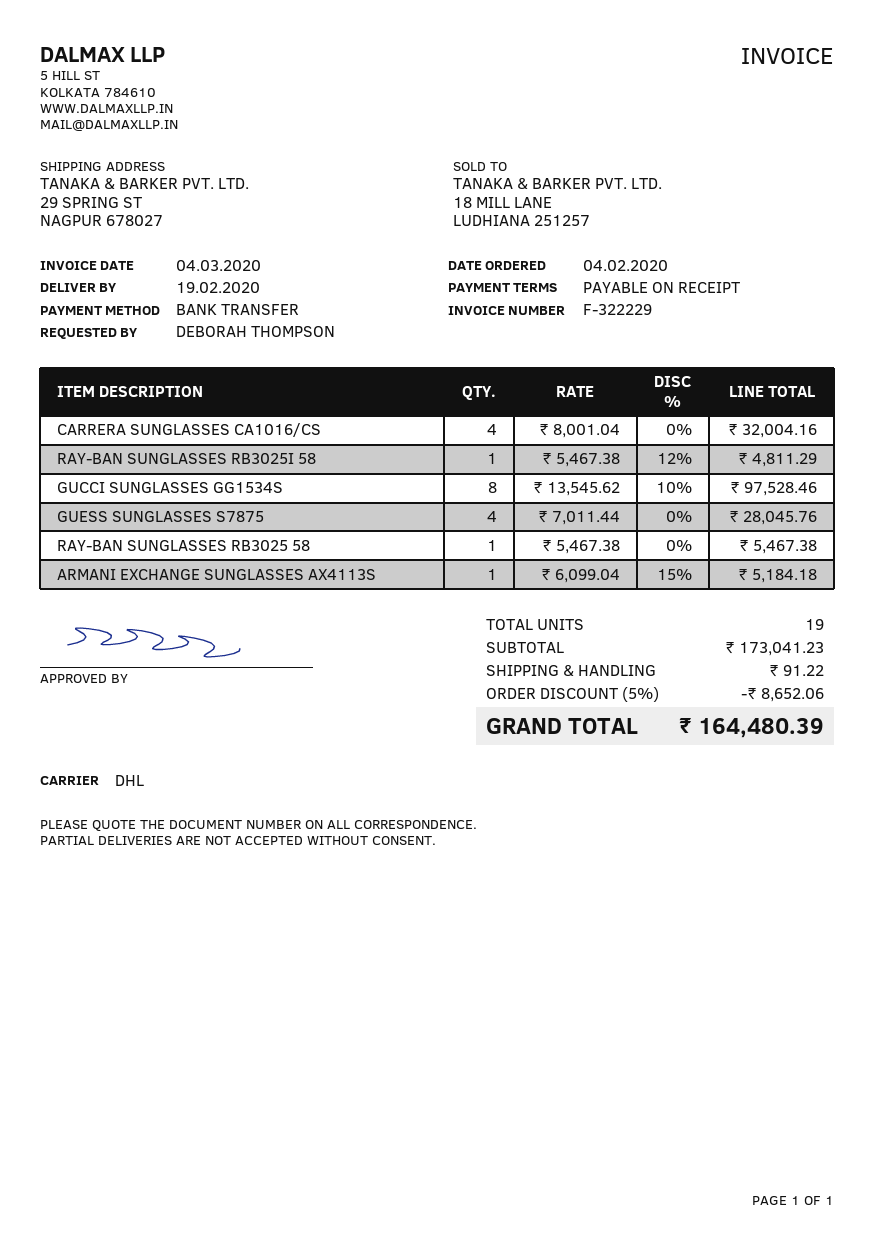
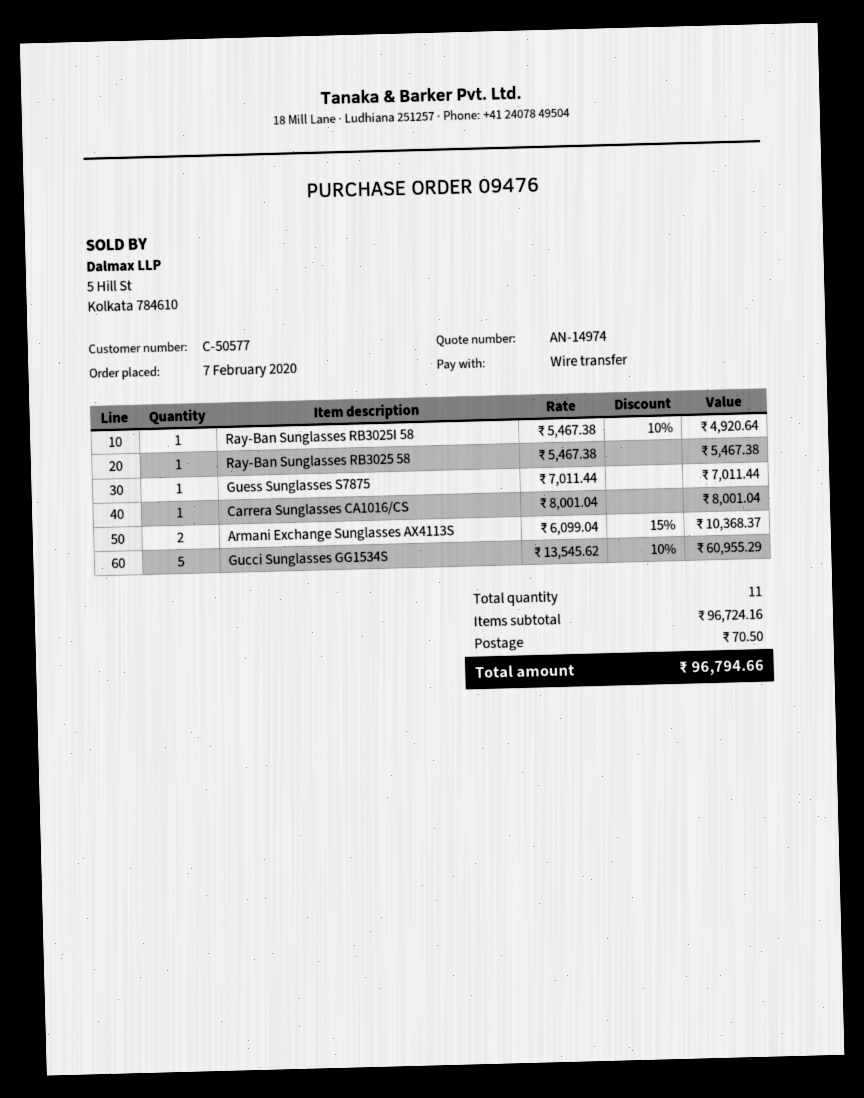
order date: 2020-02-04 -> 2020-02-07
CARRERA SUNGLASSES CA1016/CS: 4 x 8001.04 = 32004.16 -> 1 x 8001.04 = 8001.04
RAY-BAN SUNGLASSES RB3025I 58: 1 x 5467.38 - 12% = 4811.29 -> 1 x 5467.38 - 10% = 4920.64
GUCCI SUNGLASSES GG1534S: 8 x 13545.62 - 10% = 97528.46 -> 5 x 13545.62 - 10% = 60955.29
GUESS SUNGLASSES S7875: 4 x 7011.44 = 28045.76 -> 1 x 7011.44 = 7011.44
ARMANI EXCHANGE SUNGLASSES AX4113S: 1 x 6099.04 - 15% = 5184.18 -> 2 x 6099.04 - 15% = 10368.37
total quantity: 19 -> 11
subtotal: 173041.23 -> 96724.16
discount: 5% = 8652.06 -> none
shipping: 91.22 -> 70.50
total: 164480.39 -> 96794.66

